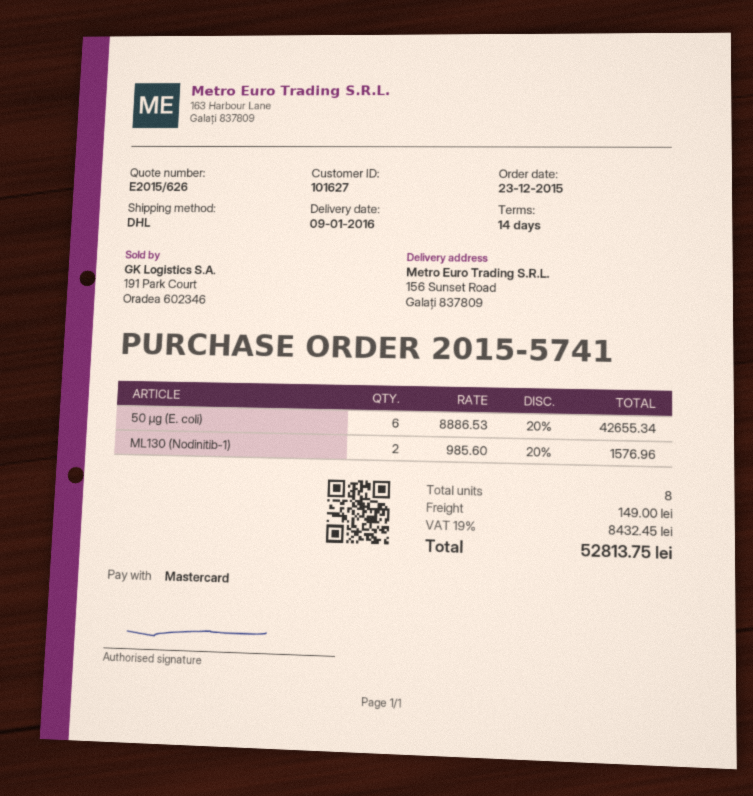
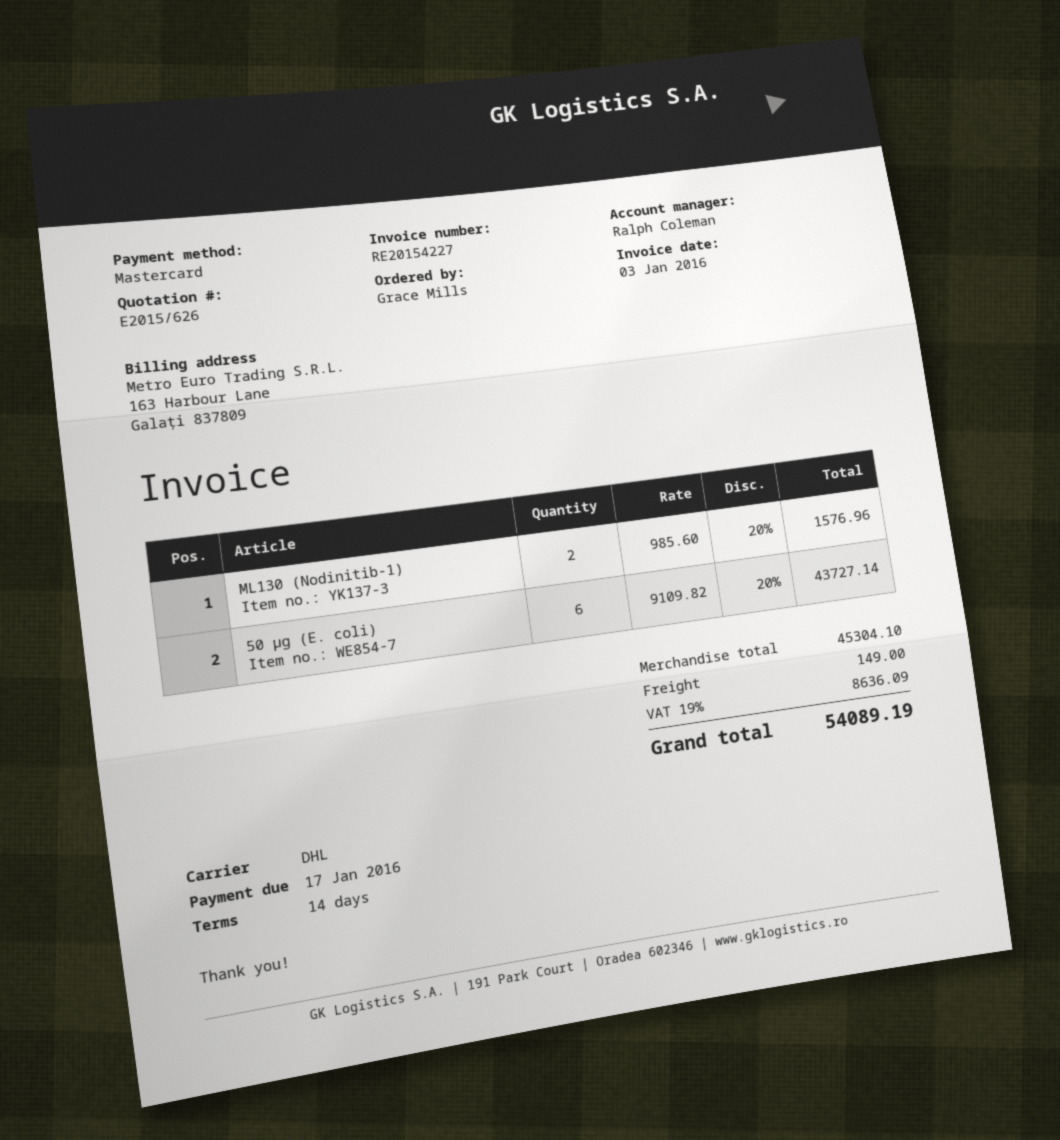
50 µg (E. coli): 6 x 8886.53 - 20% = 42655.34 -> 6 x 9109.82 - 20% = 43727.14
tax: 19% = 8432.45 -> 19% = 8636.09
total: 52813.75 -> 54089.19

